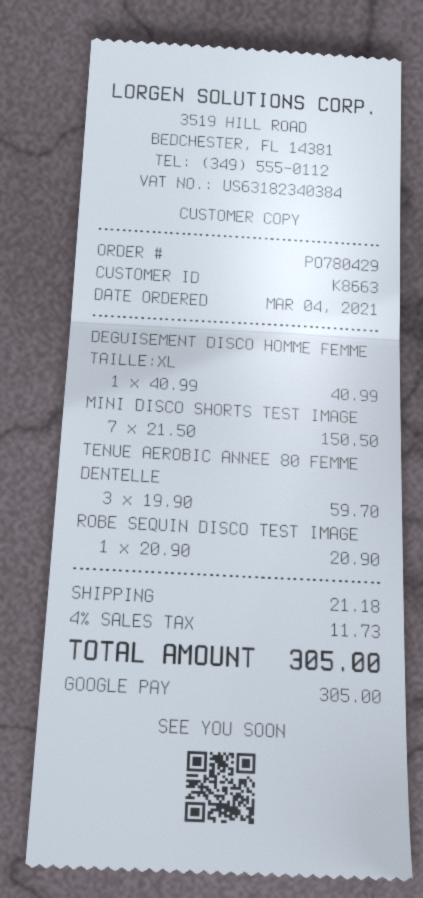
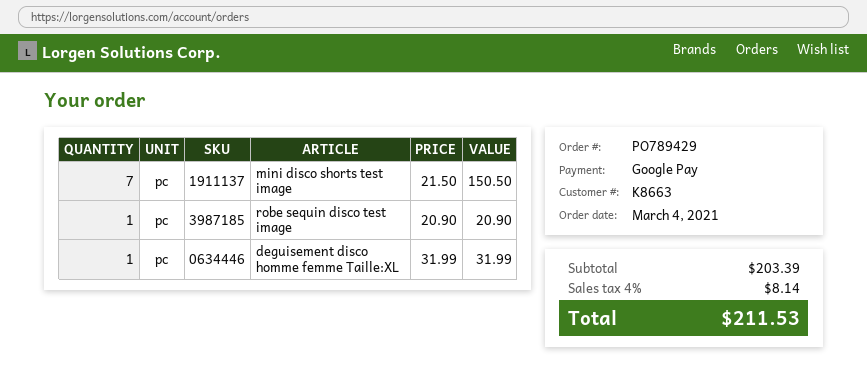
order number: PO780429 -> PO789429
DEGUISEMENT DISCO HOMME FEMME TAILLE:XL: 1 x 40.99 = 40.99 -> 1 x 31.99 = 31.99
TENUE AEROBIC ANNEE 80 FEMME DENTELLE: 3 x 19.90 = 59.70 -> none
shipping: 21.18 -> none
tax: 4% = 11.73 -> 4% = 8.14
total: 305.00 -> 211.53

